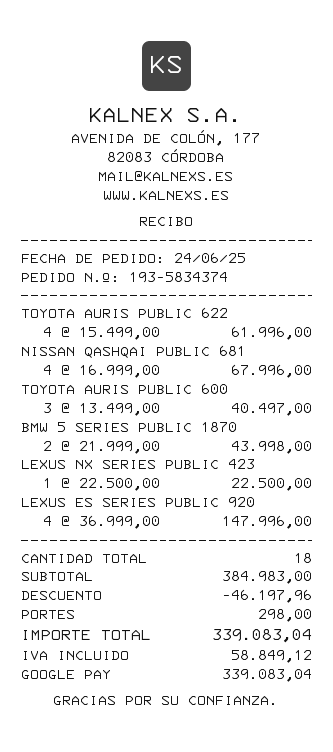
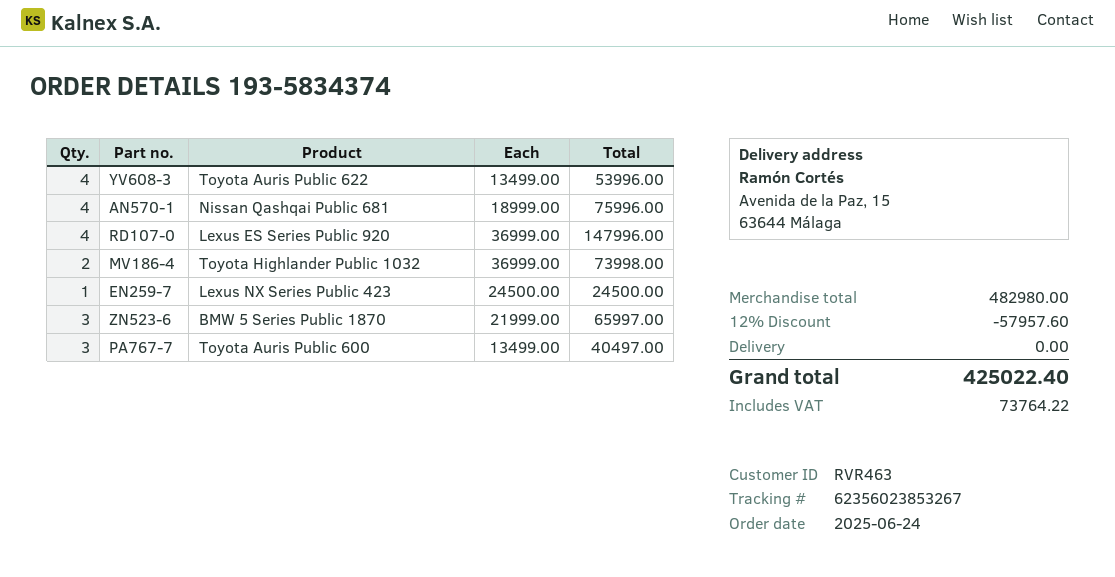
TOYOTA AURIS PUBLIC 622: 4 x 15499.00 = 61996.00 -> 4 x 13499.00 = 53996.00
NISSAN QASHQAI PUBLIC 681: 4 x 16999.00 = 67996.00 -> 4 x 18999.00 = 75996.00
BMW 5 SERIES PUBLIC 1870: 2 x 21999.00 = 43998.00 -> 3 x 21999.00 = 65997.00
LEXUS NX SERIES PUBLIC 423: 1 x 22500.00 = 22500.00 -> 1 x 24500.00 = 24500.00
Toyota Highlander Public 1032: none -> 2 x 36999.00 = 73998.00
subtotal: 384983.00 -> 482980.00
discount: 46197.96 -> 57957.60
shipping: 298.00 -> 0.00
tax: 58849.12 -> 73764.22
total: 339083.04 -> 425022.40

